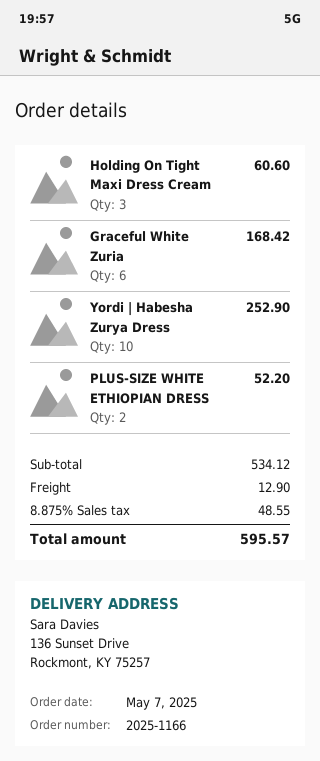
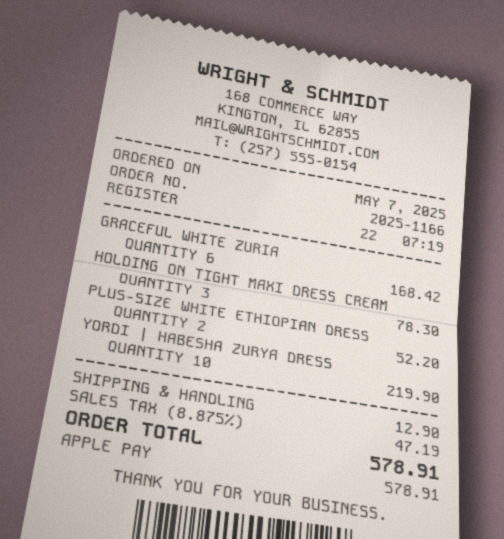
Holding On Tight Maxi Dress Cream: 3 for 60.60 -> 3 for 78.30
Yordi | Habesha Zurya Dress: 10 for 252.90 -> 10 for 219.90
tax: 8.875% = 48.55 -> 8.875% = 47.19
total: 595.57 -> 578.91

